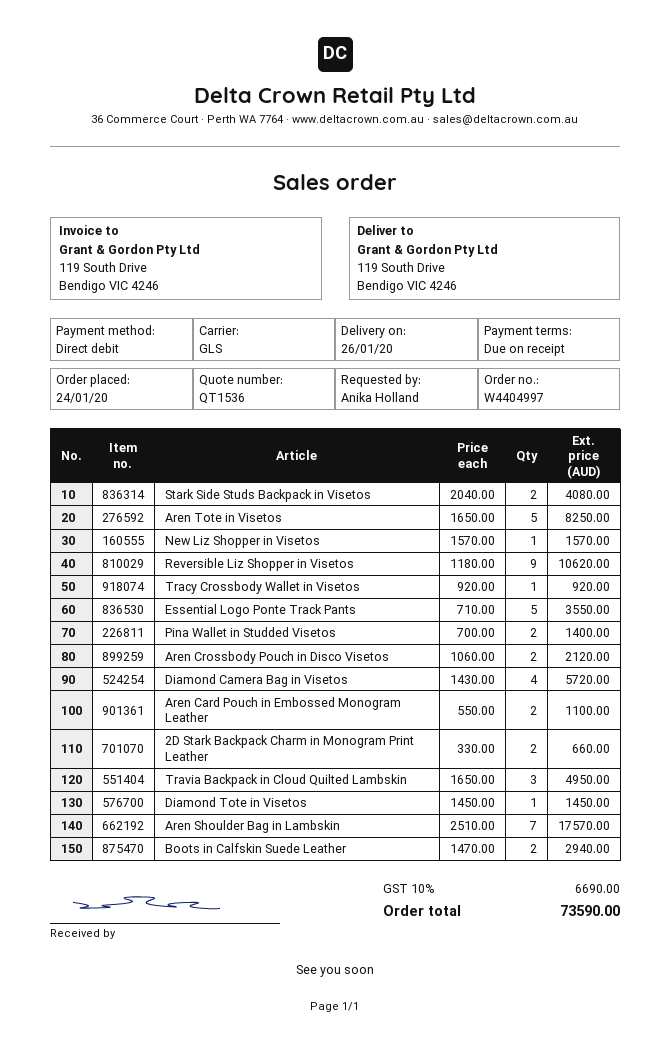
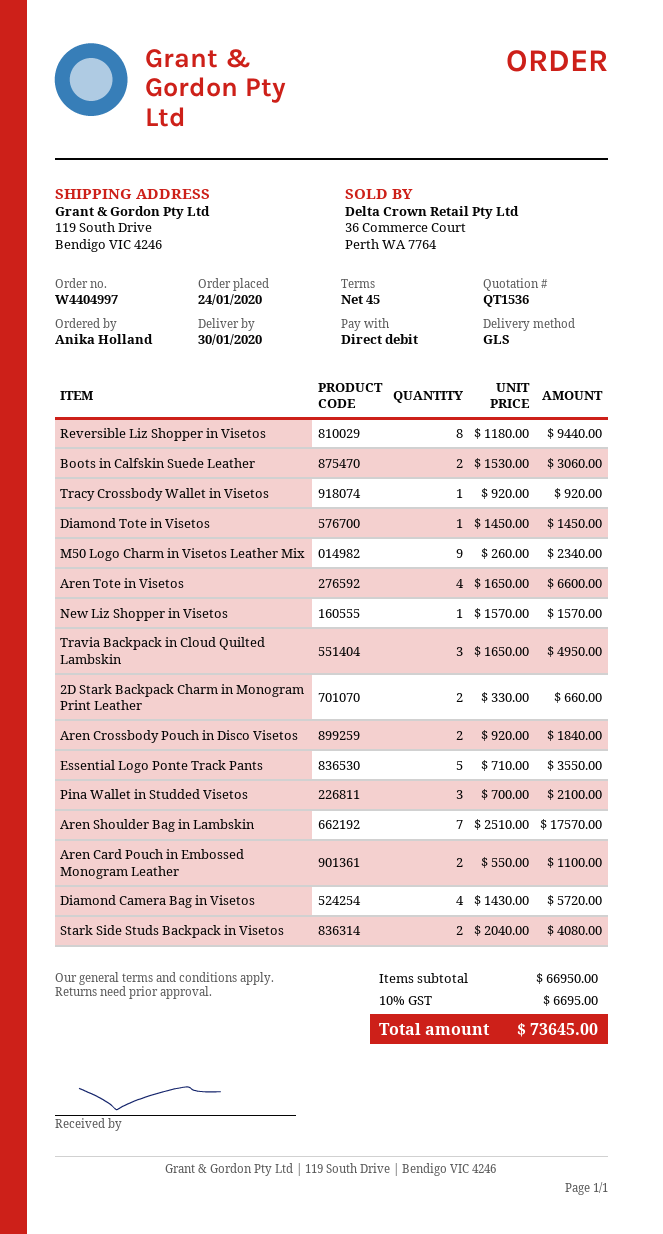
delivery date: 2020-01-26 -> 2020-01-30
payment terms: on receipt -> 45 days
Aren Tote in Visetos: 5 x 1650.00 = 8250.00 -> 4 x 1650.00 = 6600.00
Reversible Liz Shopper in Visetos: 9 x 1180.00 = 10620.00 -> 8 x 1180.00 = 9440.00
Pina Wallet in Studded Visetos: 2 x 700.00 = 1400.00 -> 3 x 700.00 = 2100.00
Aren Crossbody Pouch in Disco Visetos: 2 x 1060.00 = 2120.00 -> 2 x 920.00 = 1840.00
Boots in Calfskin Suede Leather: 2 x 1470.00 = 2940.00 -> 2 x 1530.00 = 3060.00
M50 Logo Charm in Visetos Leather Mix: none -> 9 x 260.00 = 2340.00
tax: 10% = 6690.00 -> 10% = 6695.00
total: 73590.00 -> 73645.00

